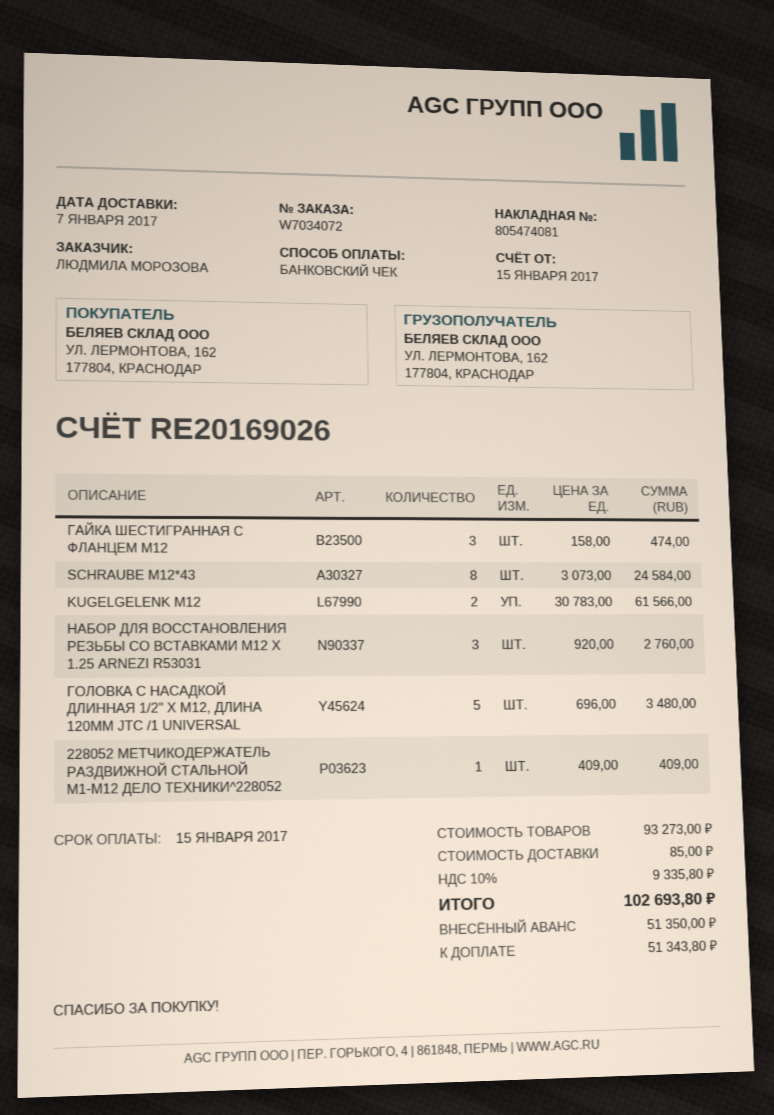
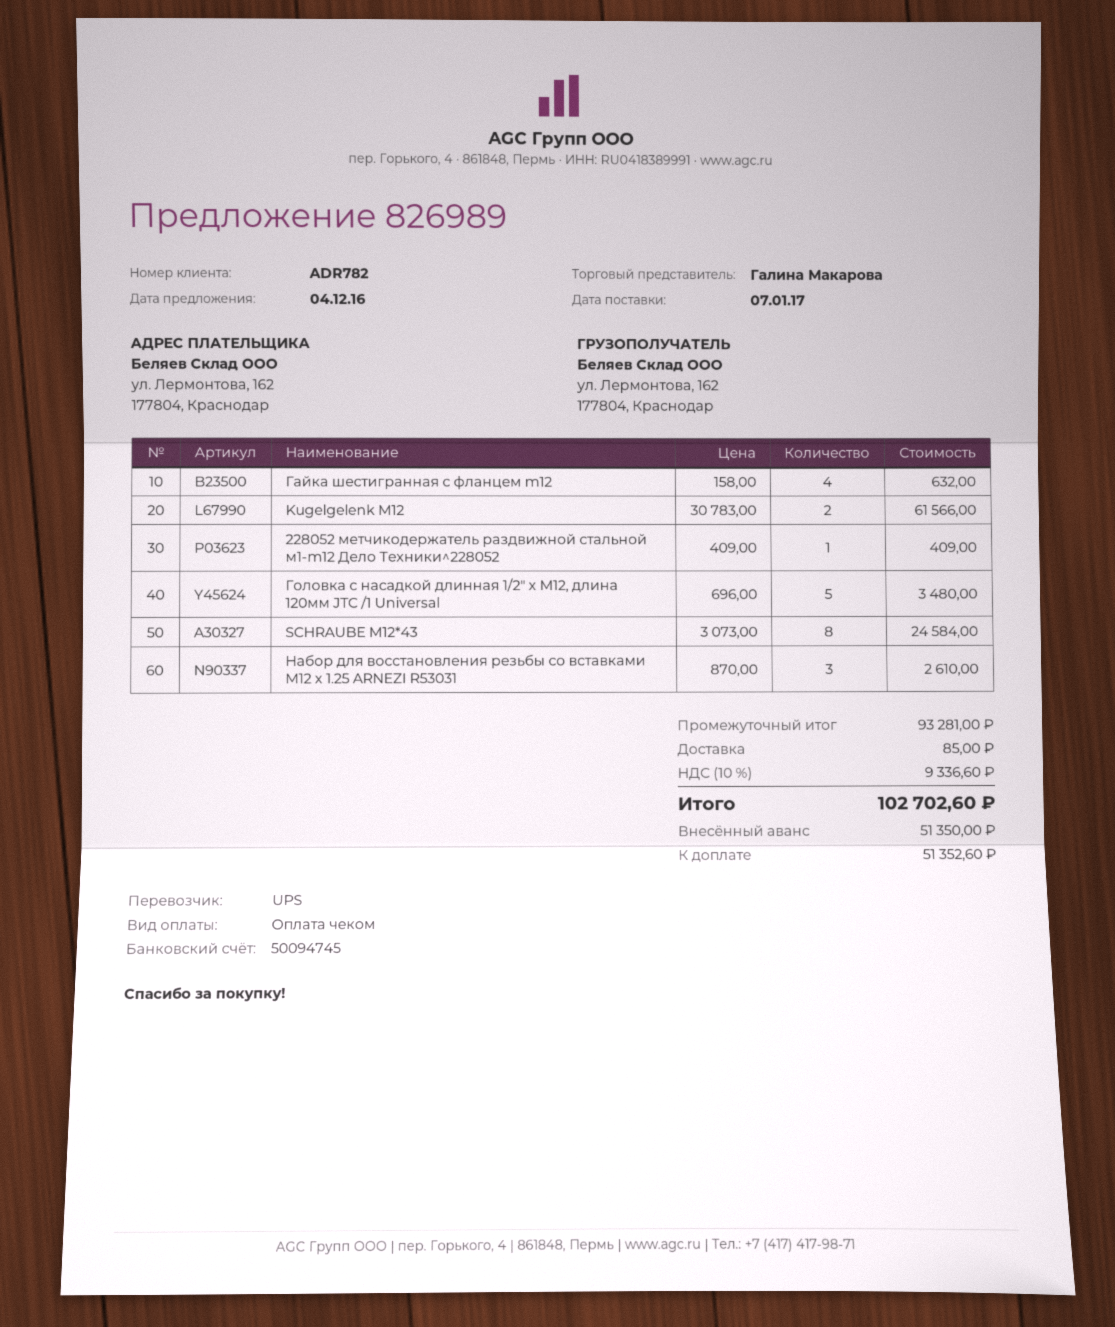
ГАЙКА ШЕСТИГРАННАЯ С ФЛАНЦЕМ M12: 3 x 158.00 = 474.00 -> 4 x 158.00 = 632.00
НАБОР ДЛЯ ВОССТАНОВЛЕНИЯ РЕЗЬБЫ СО ВСТАВКАМИ М12 Х 1.25 ARNEZI R53031: 3 x 920.00 = 2760.00 -> 3 x 870.00 = 2610.00
subtotal: 93273.00 -> 93281.00
tax: 10% = 9335.80 -> 10% = 9336.60
total: 102693.80 -> 102702.60
balance: 51343.80 -> 51352.60

